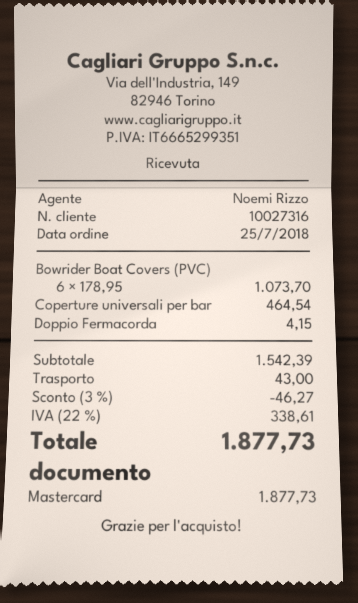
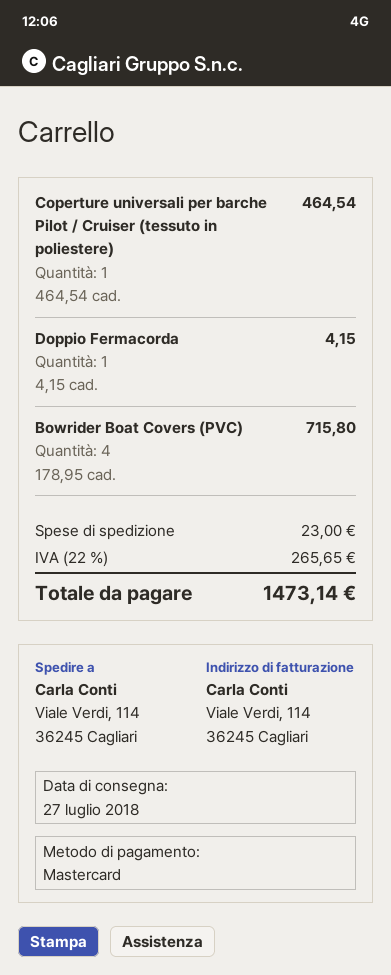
Bowrider Boat Covers (PVC): 6 x 178.95 = 1073.70 -> 4 x 178.95 = 715.80
discount: 3% = 46.27 -> none
shipping: 43.00 -> 23.00
tax: 22% = 338.61 -> 22% = 265.65
total: 1877.73 -> 1473.14

